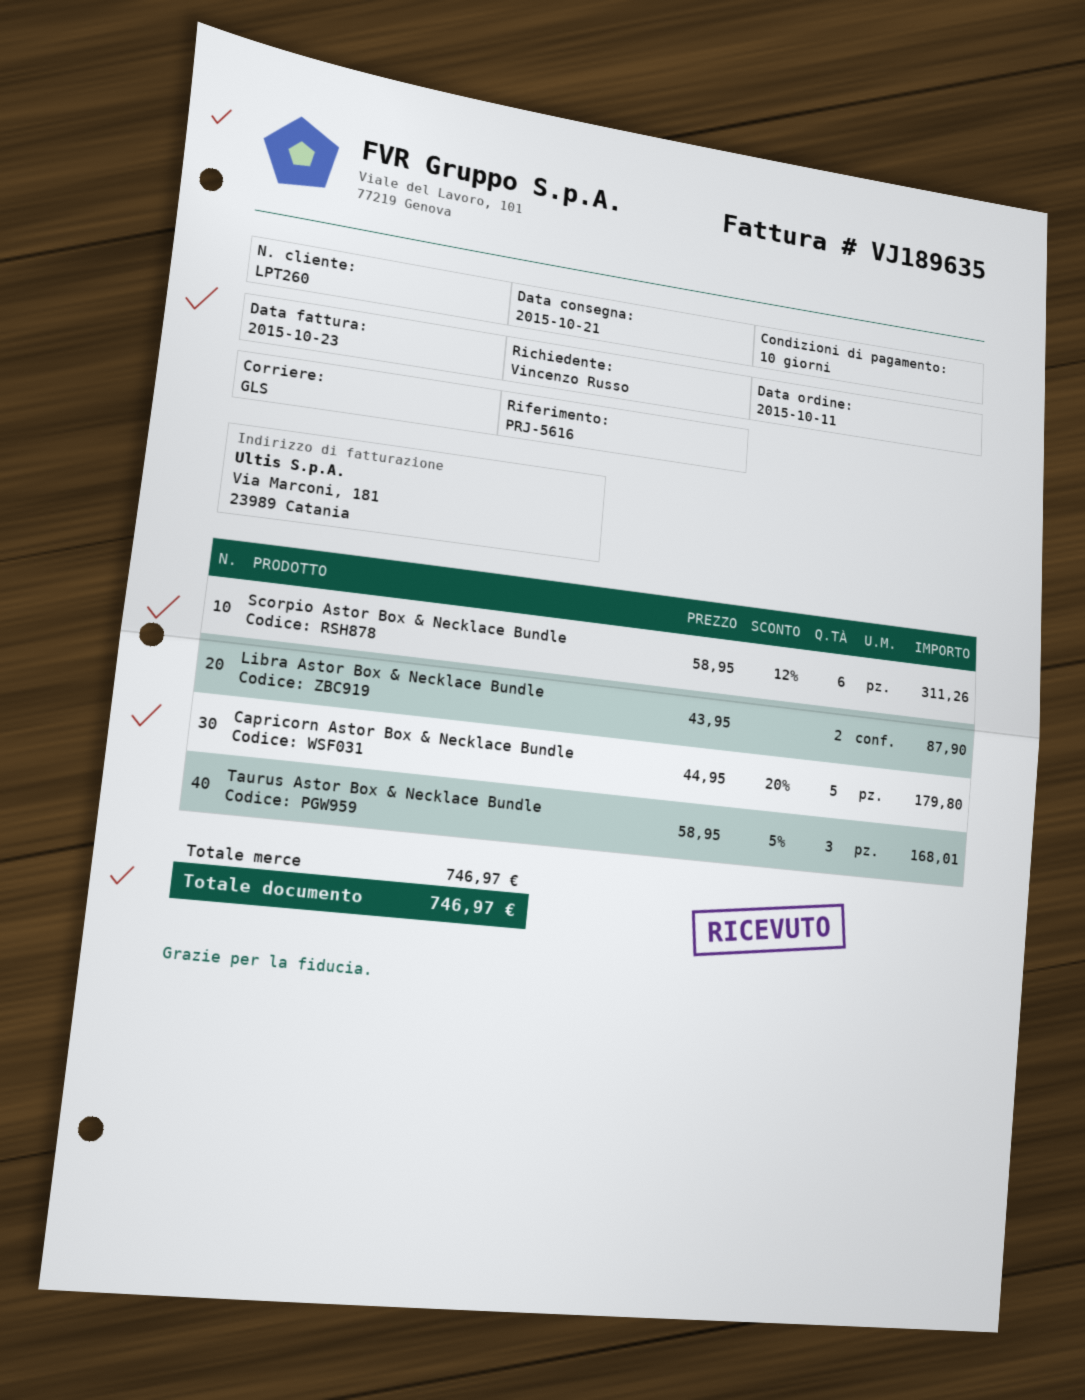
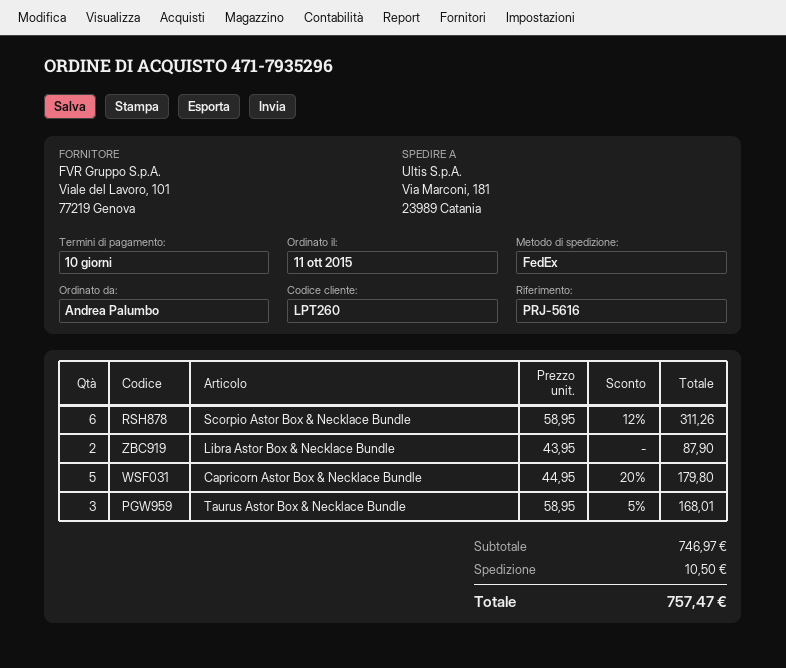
ordered by: Vincenzo Russo -> Andrea Palumbo
shipping method: GLS -> FedEx
shipping: none -> 10.50
total: 746.97 -> 757.47

